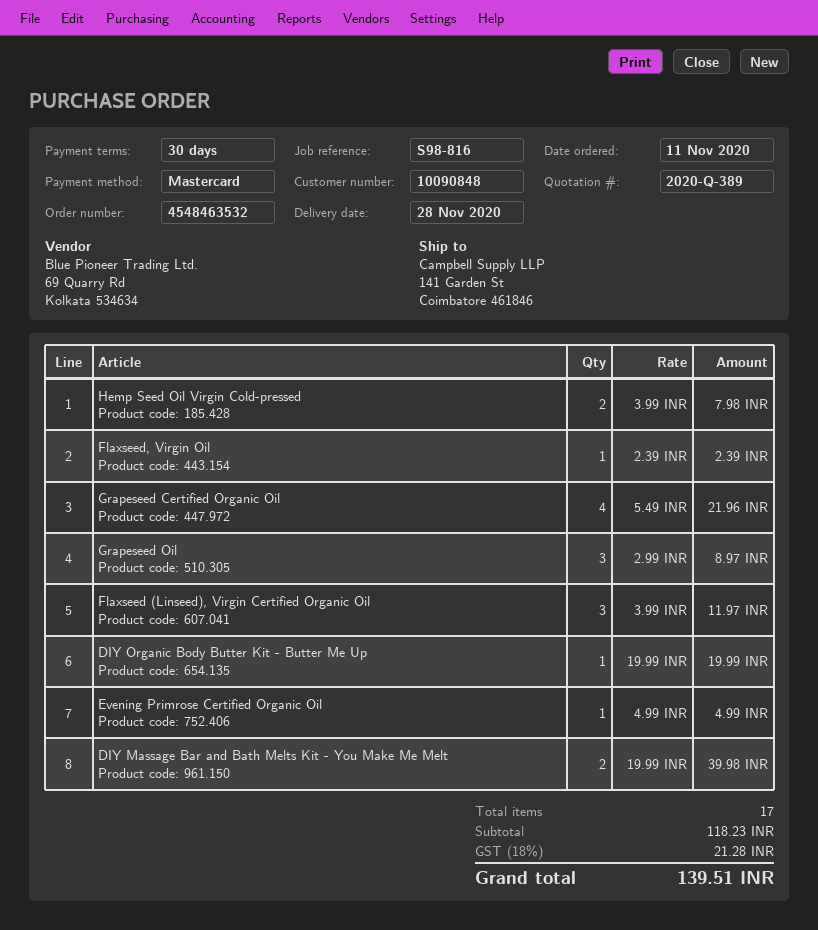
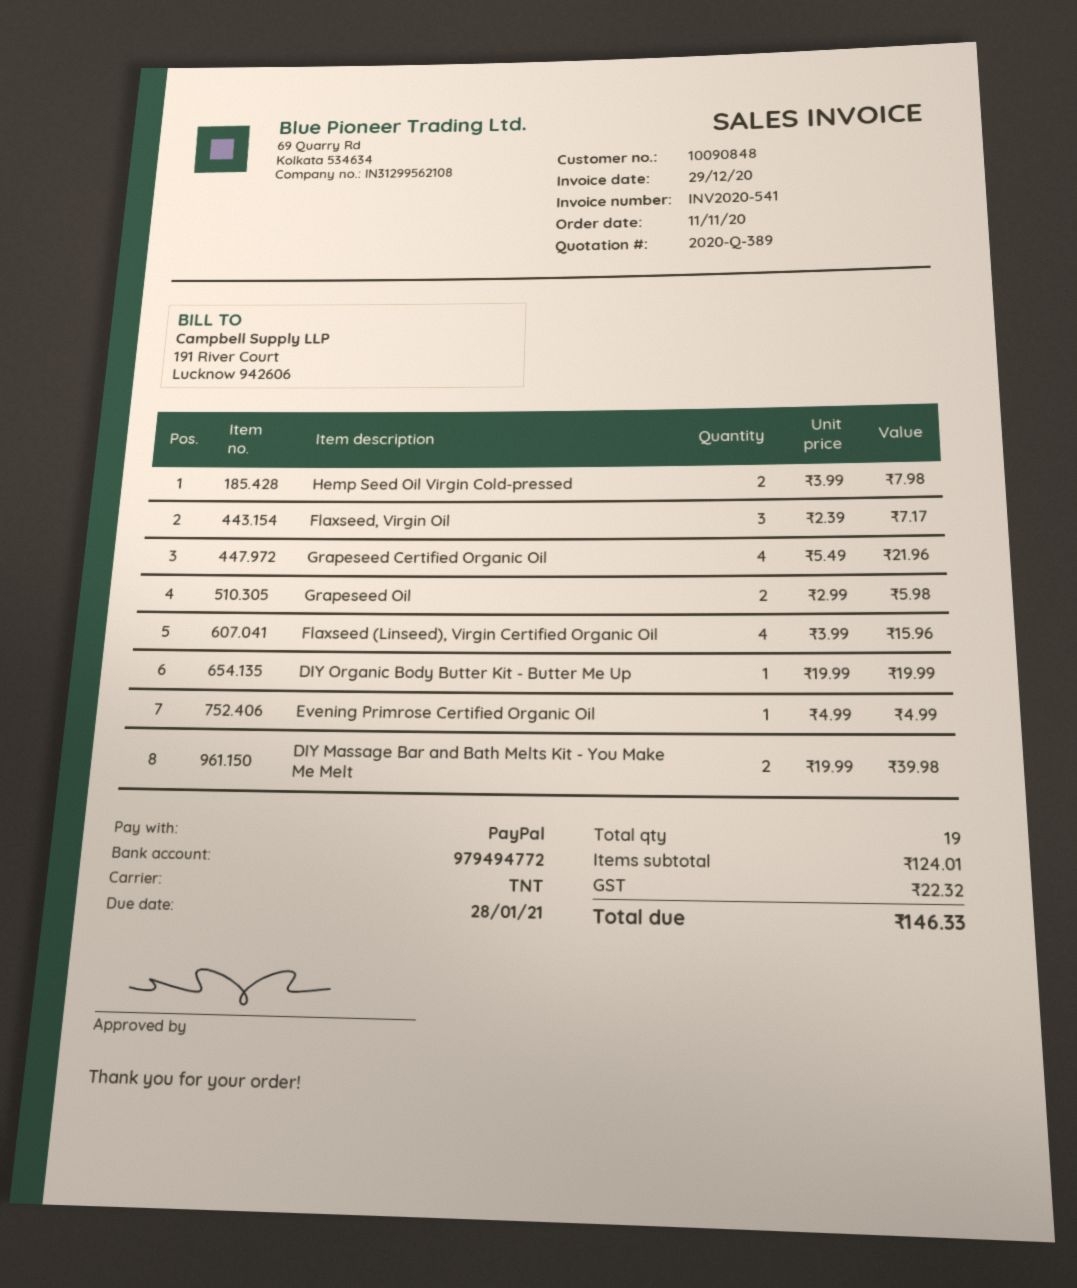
payment method: Mastercard -> PayPal
Flaxseed, Virgin Oil: 1 x 2.39 = 2.39 -> 3 x 2.39 = 7.17
Grapeseed Oil: 3 x 2.99 = 8.97 -> 2 x 2.99 = 5.98
Flaxseed (Linseed), Virgin Certified Organic Oil: 3 x 3.99 = 11.97 -> 4 x 3.99 = 15.96
total quantity: 17 -> 19
subtotal: 118.23 -> 124.01
tax: 21.28 -> 22.32
total: 139.51 -> 146.33

